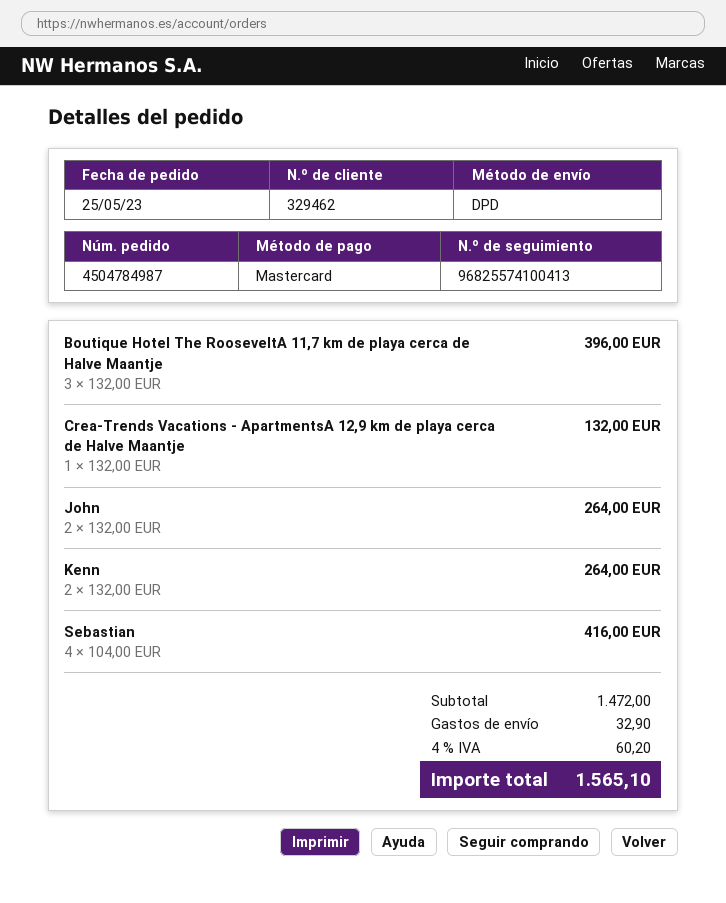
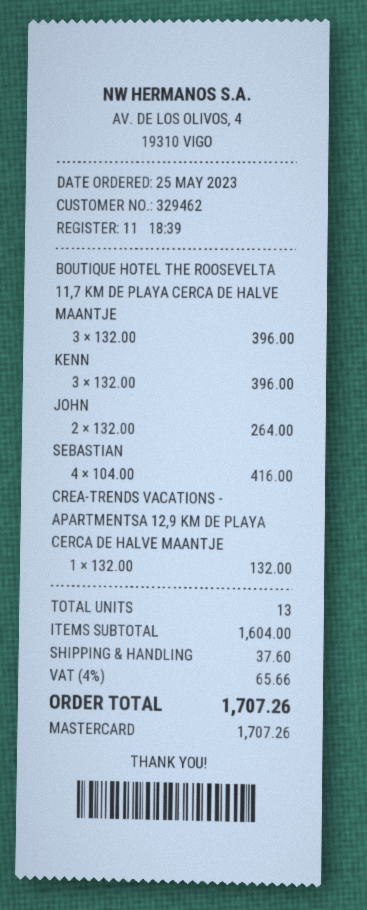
Kenn: 2 x 132.00 = 264.00 -> 3 x 132.00 = 396.00
subtotal: 1472.00 -> 1604.00
shipping: 32.90 -> 37.60
tax: 4% = 60.20 -> 4% = 65.66
total: 1565.10 -> 1707.26

